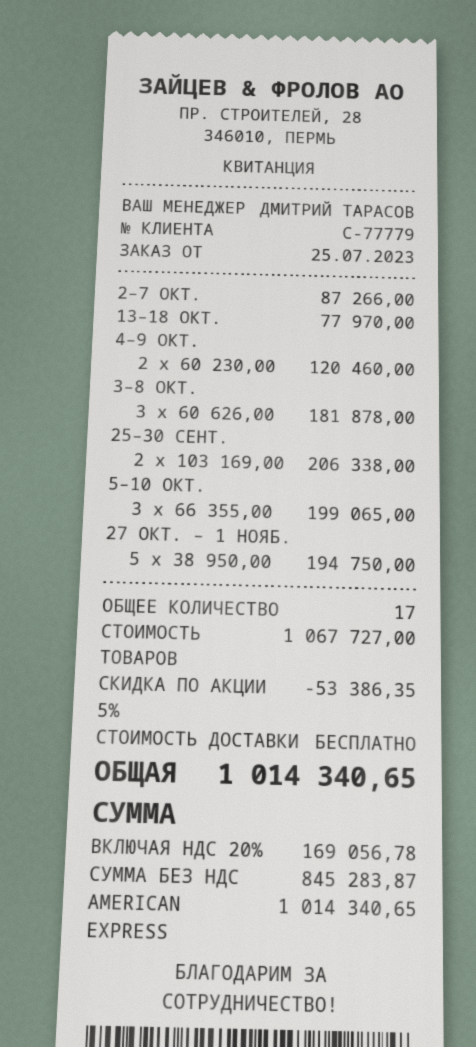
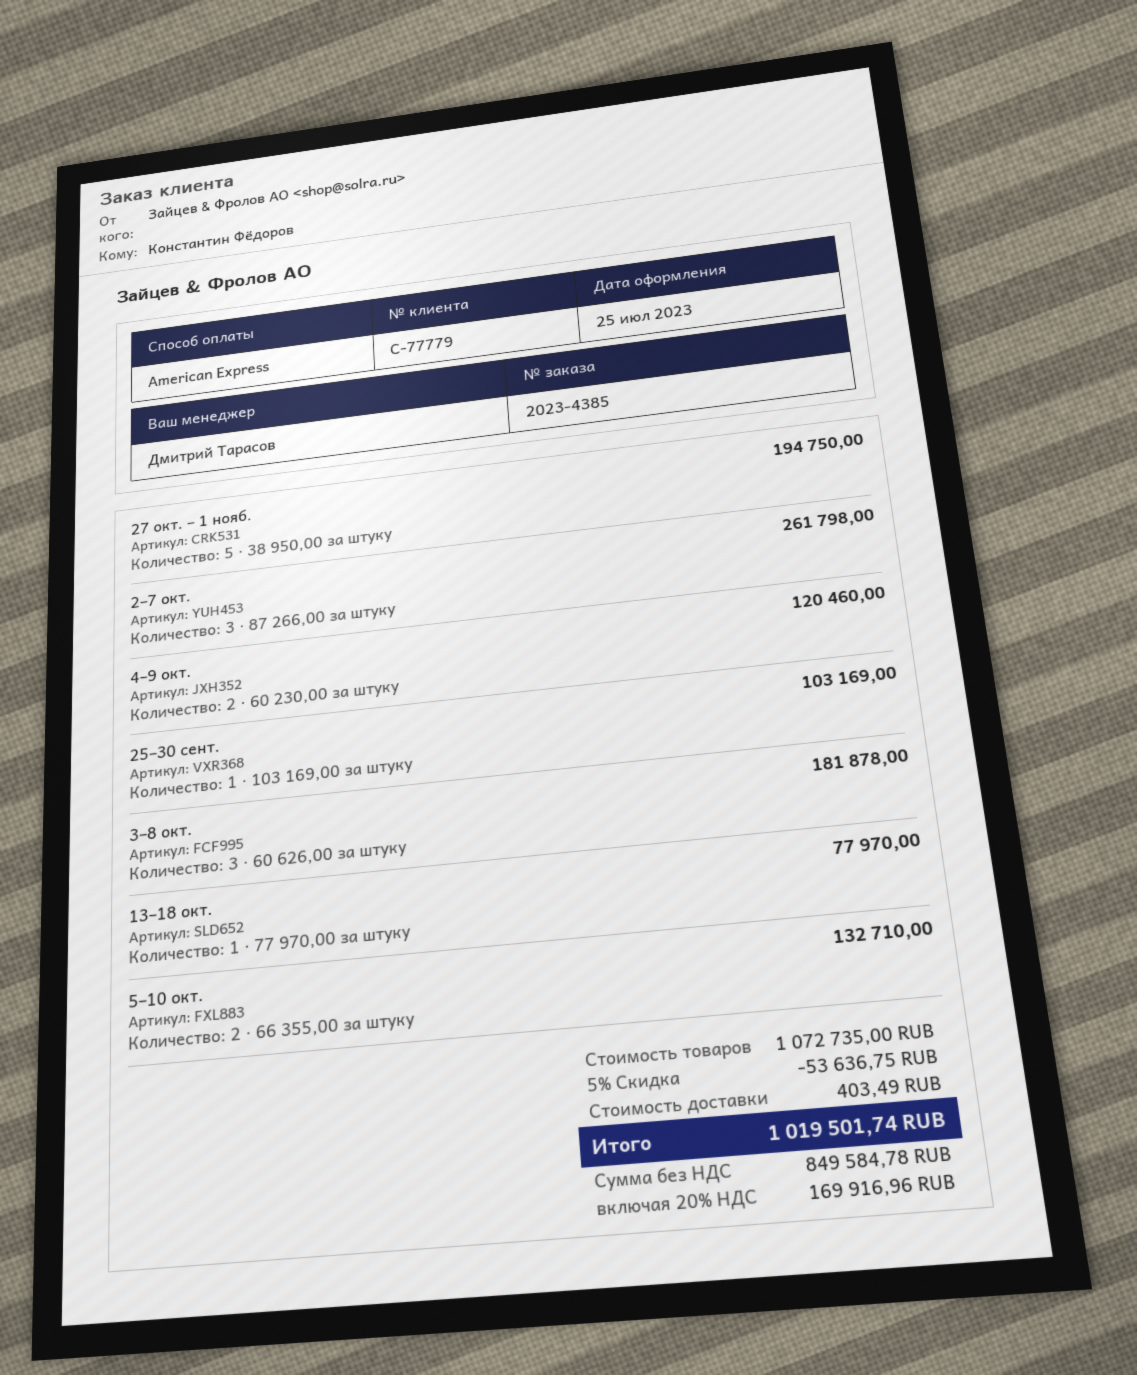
2–7 ОКТ.: 1 x 87266.00 = 87266.00 -> 3 x 87266.00 = 261798.00
25–30 СЕНТ.: 2 x 103169.00 = 206338.00 -> 1 x 103169.00 = 103169.00
5–10 ОКТ.: 3 x 66355.00 = 199065.00 -> 2 x 66355.00 = 132710.00
subtotal: 1067727.00 -> 1072735.00
discount: 5% = 53386.35 -> 5% = 53636.75
shipping: 0.00 -> 403.49
net: 845283.87 -> 849584.78
tax: 20% = 169056.78 -> 20% = 169916.96
total: 1014340.65 -> 1019501.74

